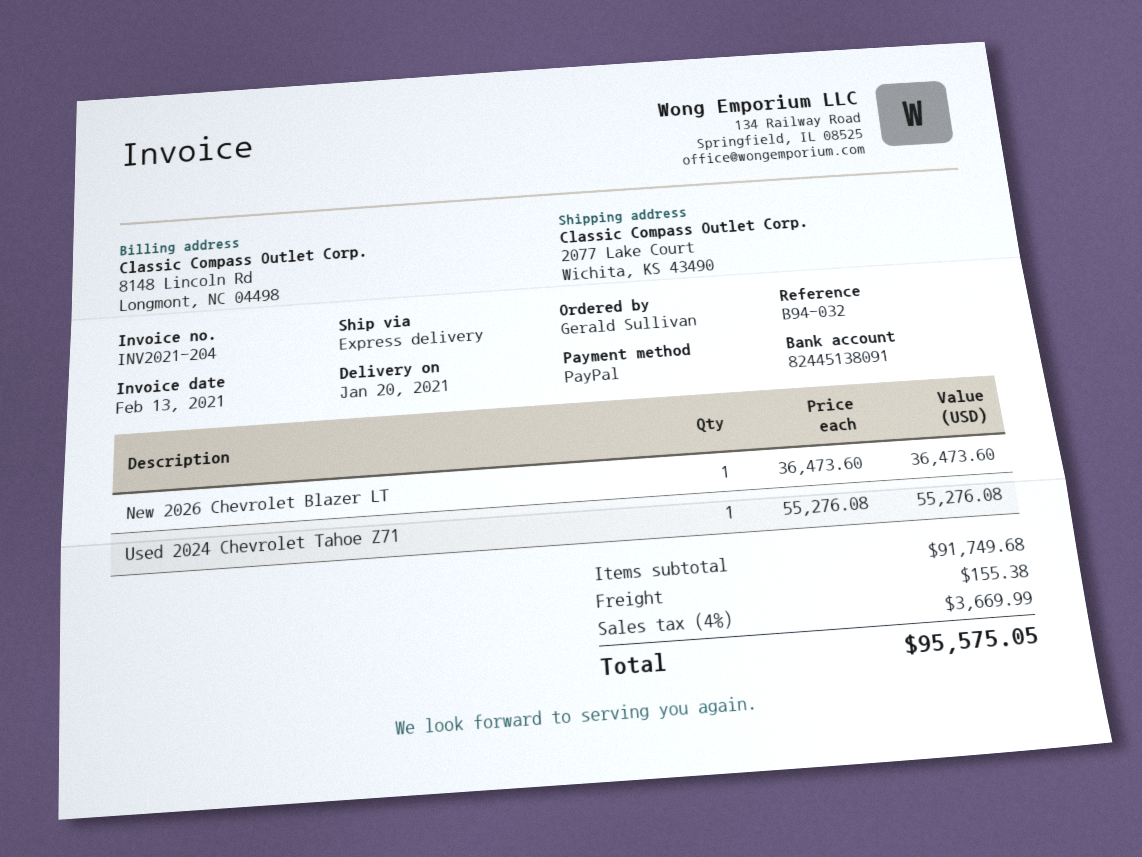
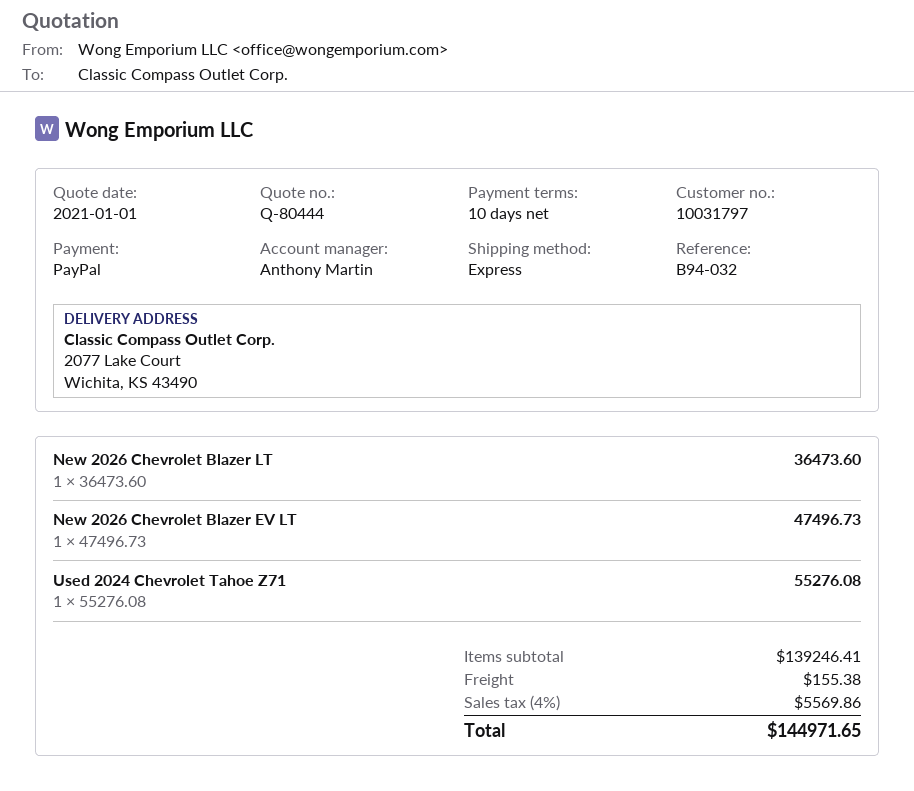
New 2026 Chevrolet Blazer EV LT: none -> 1 x 47496.73 = 47496.73
subtotal: 91749.68 -> 139246.41
tax: 4% = 3669.99 -> 4% = 5569.86
total: 95575.05 -> 144971.65

